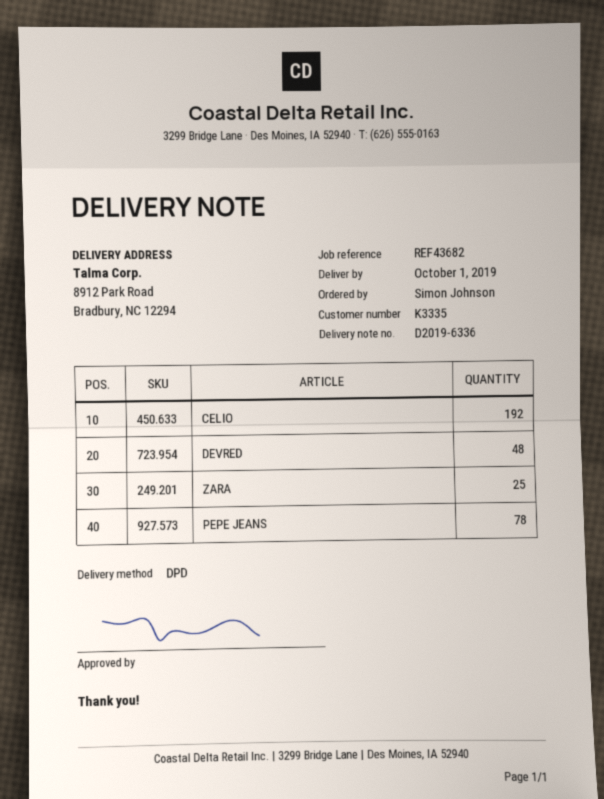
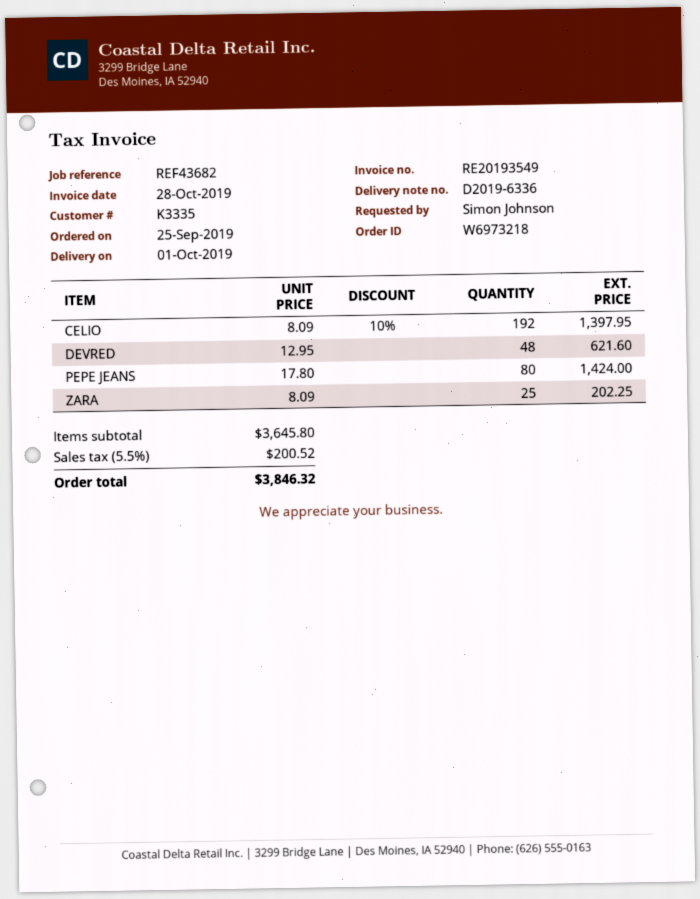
PEPE JEANS: 78 -> 80

